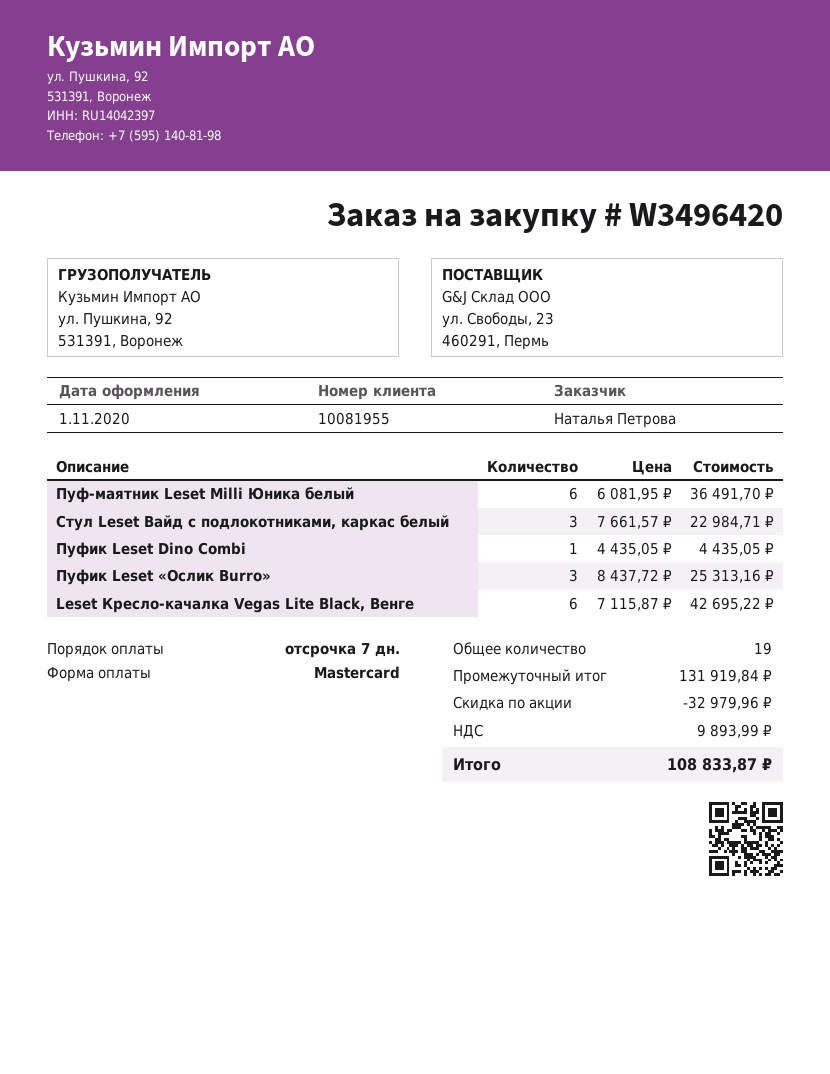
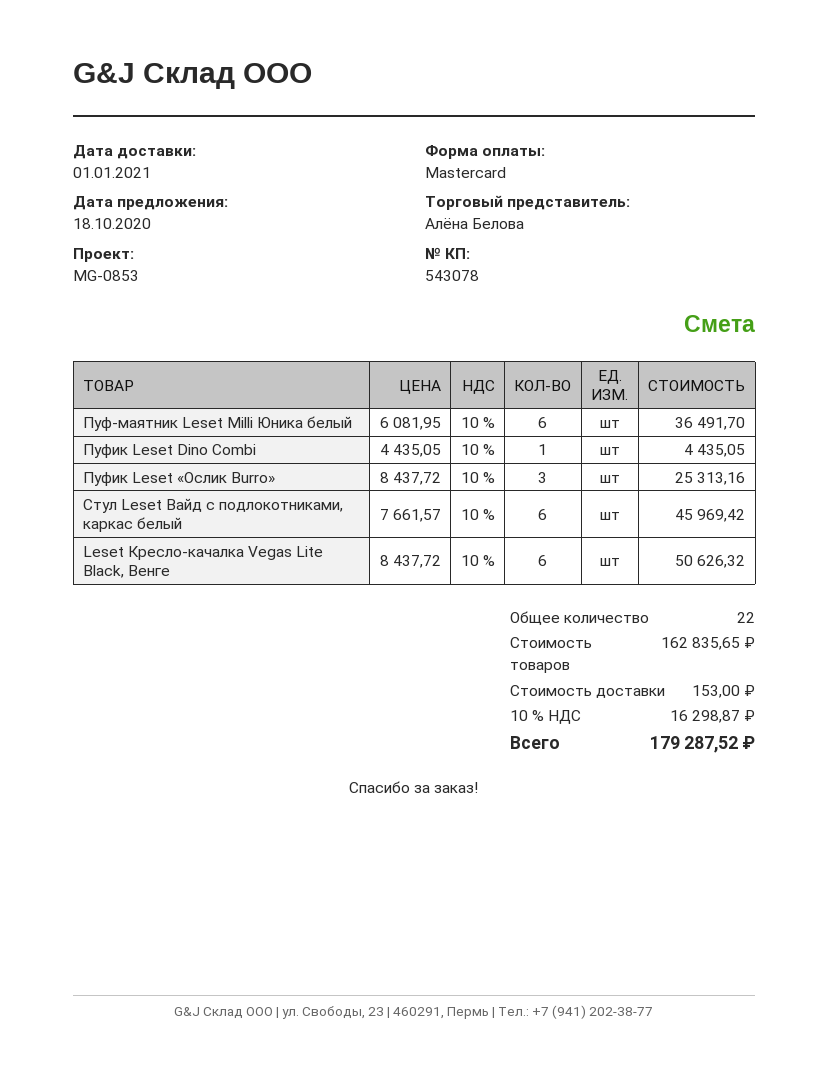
Стул Leset Вайд с подлокотниками, каркас белый: 3 x 7661.57 = 22984.71 -> 6 x 7661.57 = 45969.42
Leset Кресло-качалка Vegas Lite Black, Венге: 6 x 7115.87 = 42695.22 -> 6 x 8437.72 = 50626.32
total quantity: 19 -> 22
subtotal: 131919.84 -> 162835.65
discount: 32979.96 -> none
shipping: none -> 153.00
tax: 9893.99 -> 16298.87
total: 108833.87 -> 179287.52

